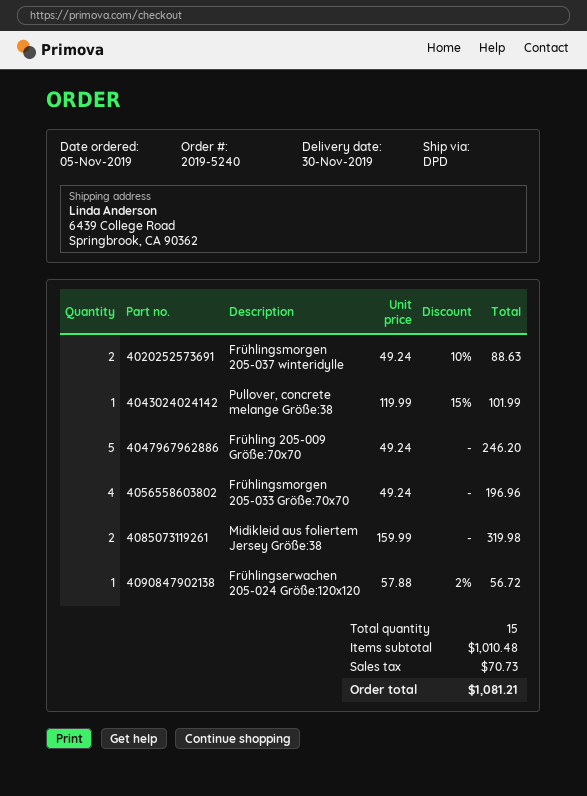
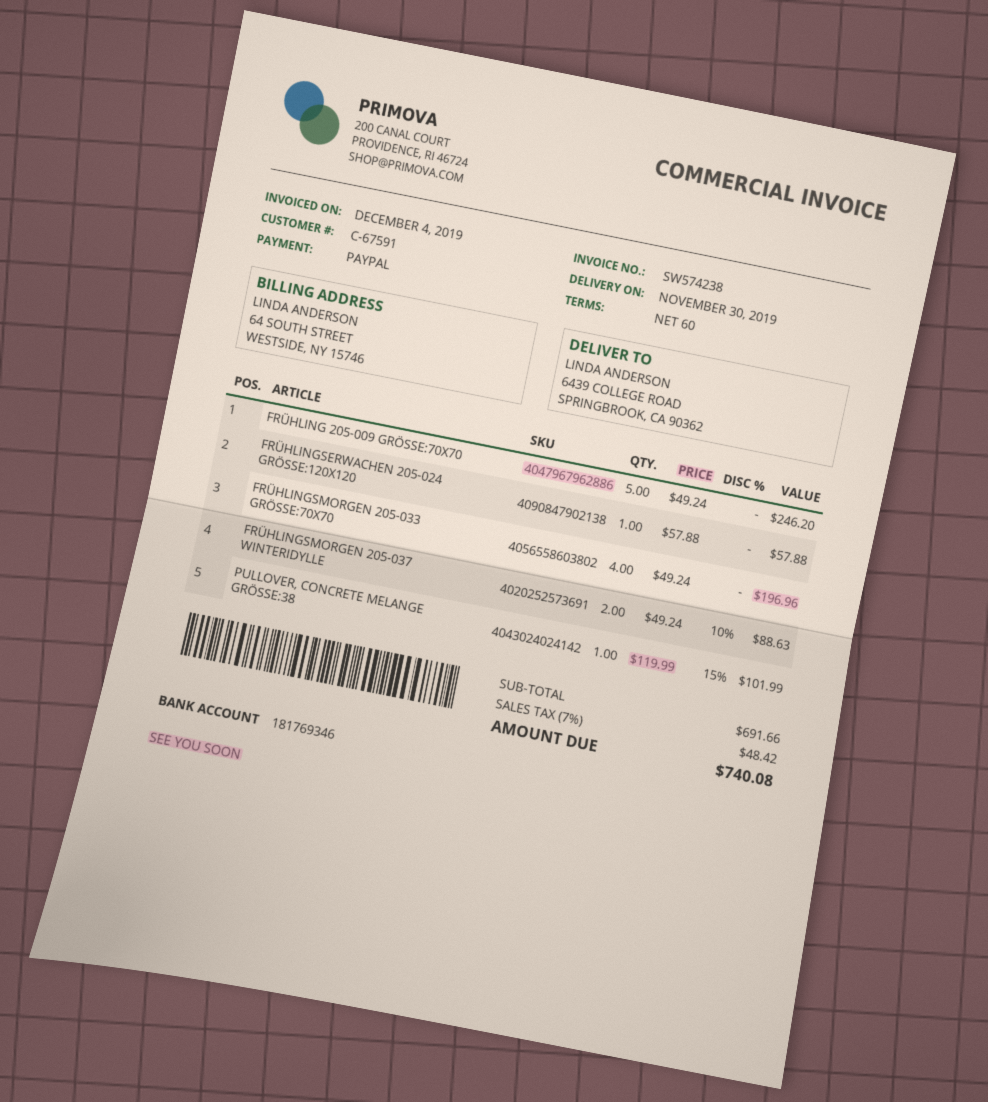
Midikleid aus foliertem Jersey Größe:38: 2 x 159.99 = 319.98 -> none
Frühlingserwachen 205-024 Größe:120x120: 1 x 57.88 - 2% = 56.72 -> 1 x 57.88 = 57.88
subtotal: 1010.48 -> 691.66
tax: 70.73 -> 48.42
total: 1081.21 -> 740.08

